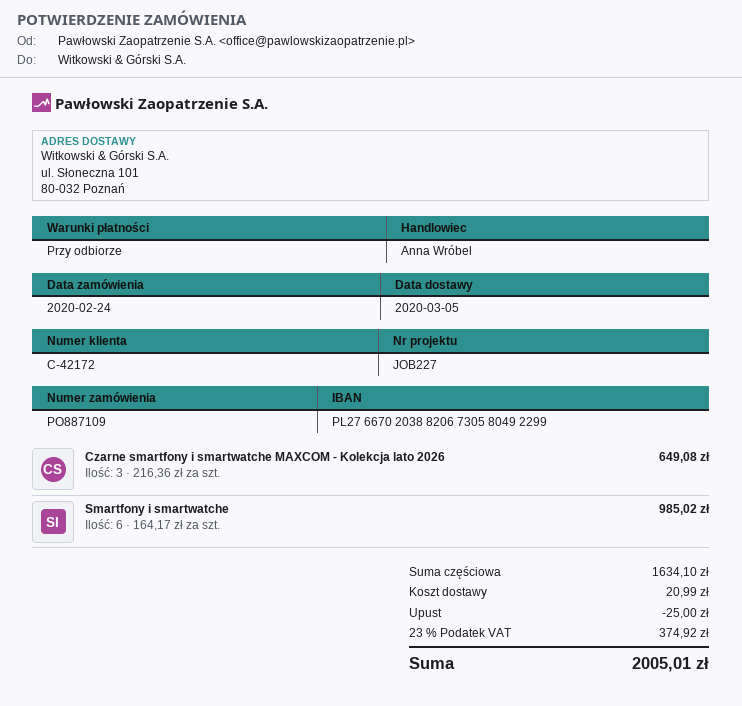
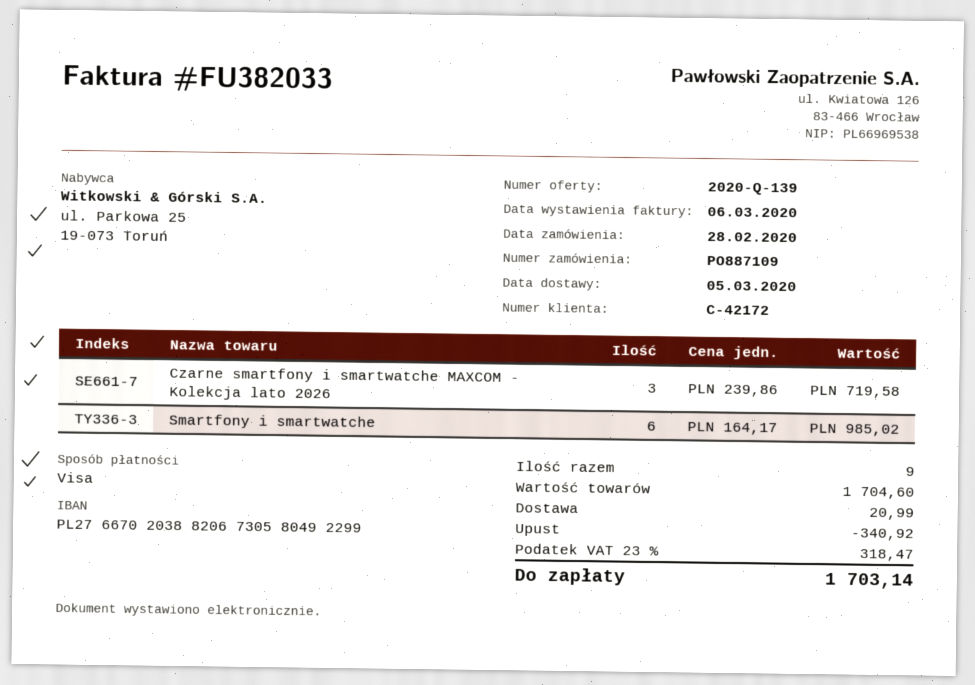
order date: 2020-02-24 -> 2020-02-28
Czarne smartfony i smartwatche MAXCOM - Kolekcja lato 2026: 3 x 216.36 = 649.08 -> 3 x 239.86 = 719.58
subtotal: 1634.10 -> 1704.60
discount: 25.00 -> 340.92
tax: 23% = 374.92 -> 23% = 318.47
total: 2005.01 -> 1703.14

